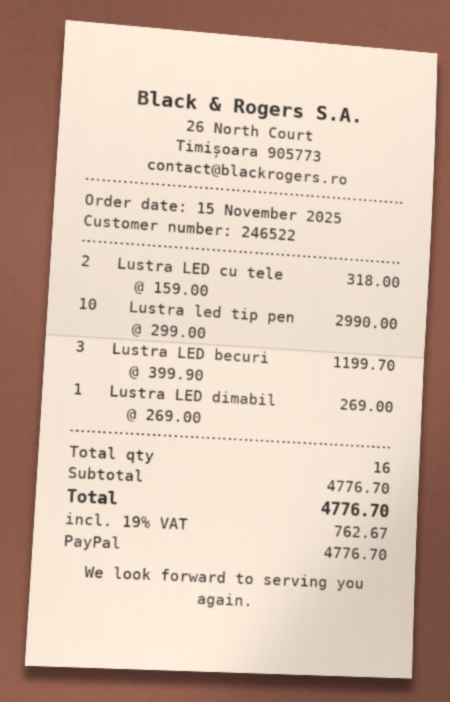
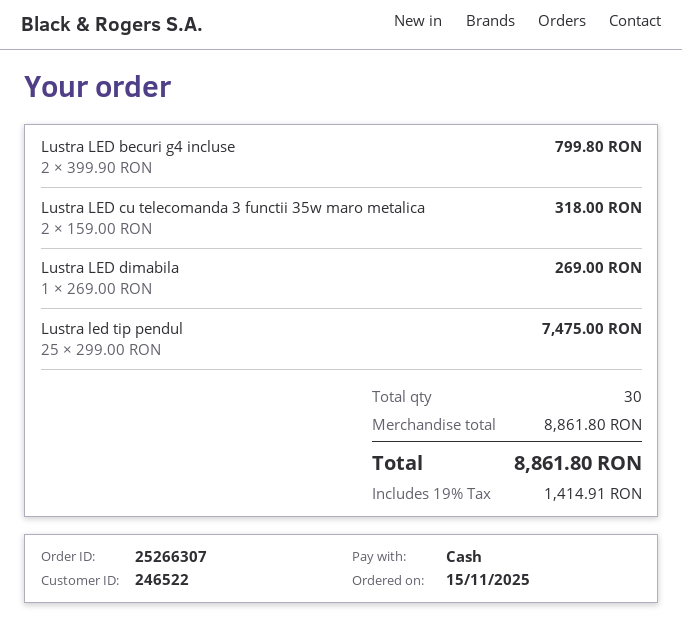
payment method: PayPal -> cash
Lustra led tip pen: 10 x 299.00 = 2990.00 -> 25 x 299.00 = 7475.00
Lustra LED becuri: 3 x 399.90 = 1199.70 -> 2 x 399.90 = 799.80
total quantity: 16 -> 30
subtotal: 4776.70 -> 8861.80
tax: 19% = 762.67 -> 19% = 1414.91
total: 4776.70 -> 8861.80

